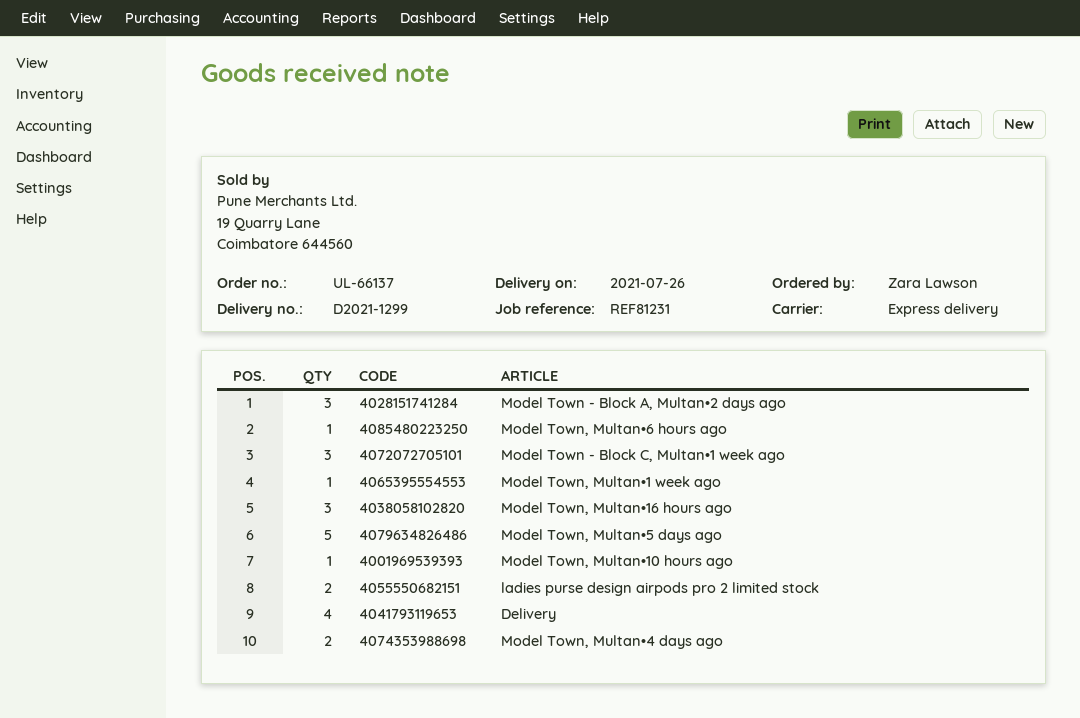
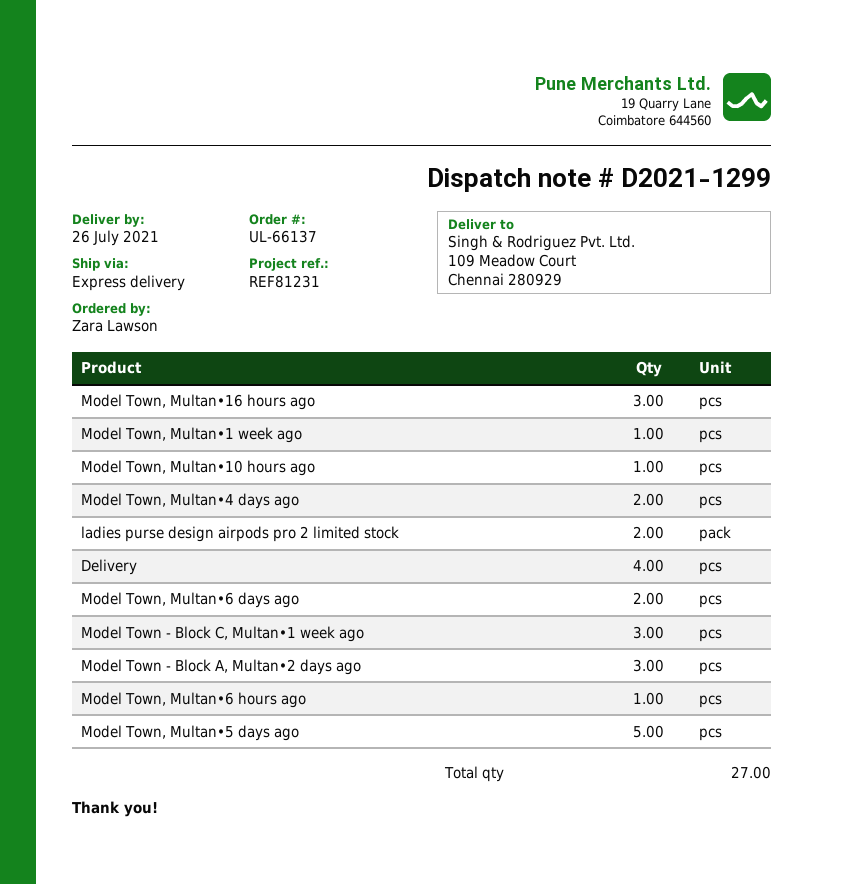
Model Town, Multan•6 days ago: none -> 2

